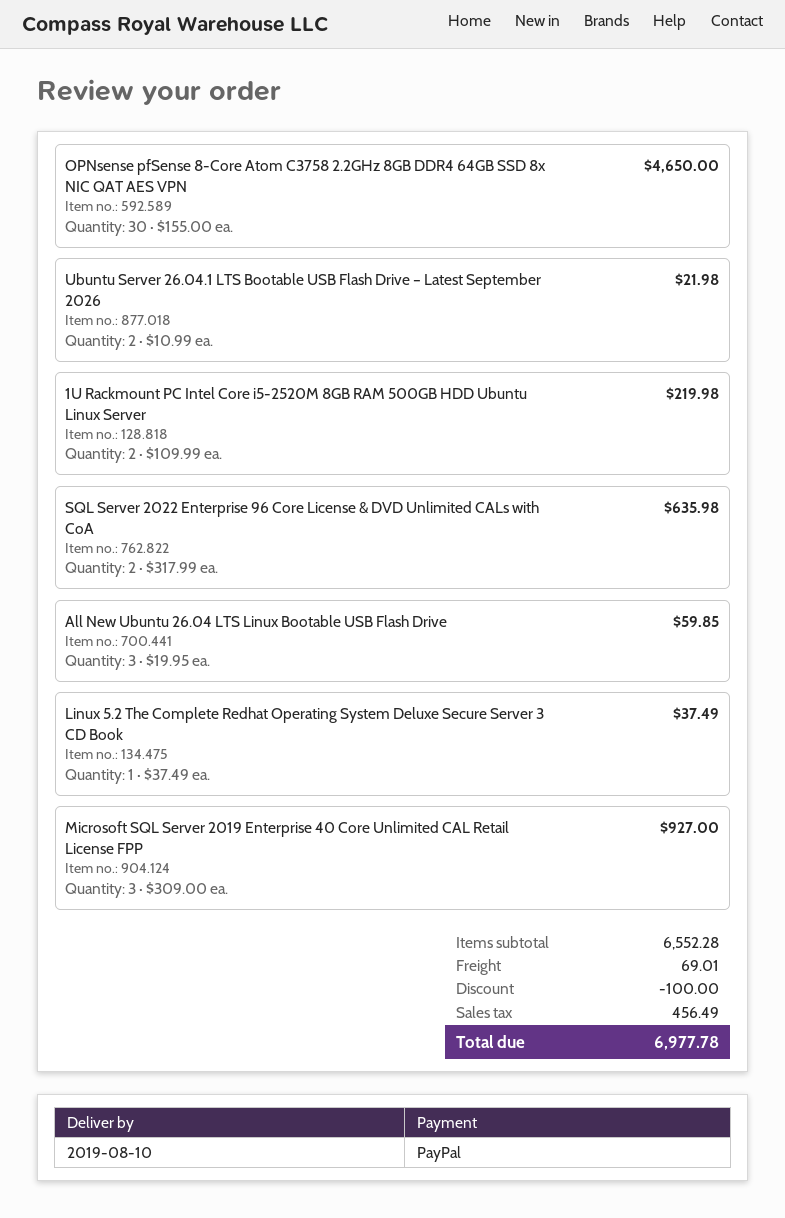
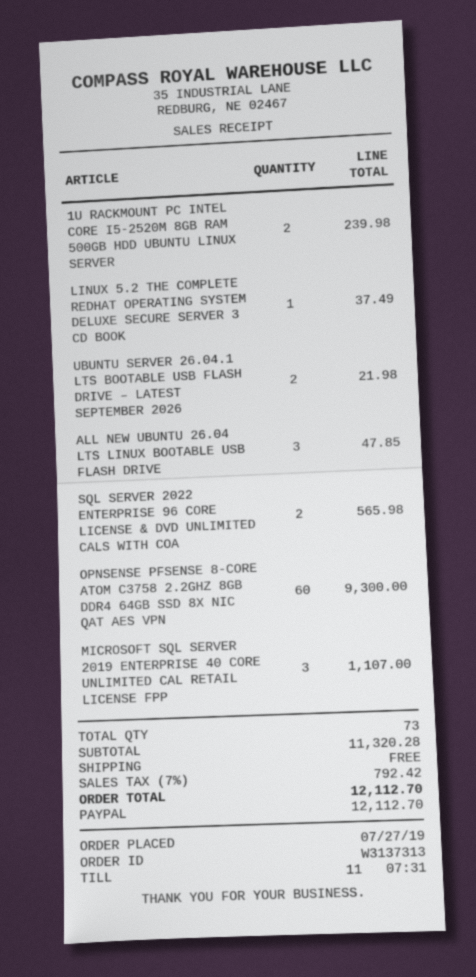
OPNsense pfSense 8-Core Atom C3758 2.2GHz 8GB DDR4 64GB SSD 8x NIC QAT AES VPN: 30 for 4650.00 -> 60 for 9300.00
1U Rackmount PC Intel Core i5-2520M 8GB RAM 500GB HDD Ubuntu Linux Server: 2 for 219.98 -> 2 for 239.98
SQL Server 2022 Enterprise 96 Core License & DVD Unlimited CALs with CoA: 2 for 635.98 -> 2 for 565.98
All New Ubuntu 26.04 LTS Linux Bootable USB Flash Drive: 3 for 59.85 -> 3 for 47.85
Microsoft SQL Server 2019 Enterprise 40 Core Unlimited CAL Retail License FPP: 3 for 927.00 -> 3 for 1107.00
subtotal: 6552.28 -> 11320.28
discount: 100.00 -> none
shipping: 69.01 -> 0.00
tax: 456.49 -> 792.42
total: 6977.78 -> 12112.70

